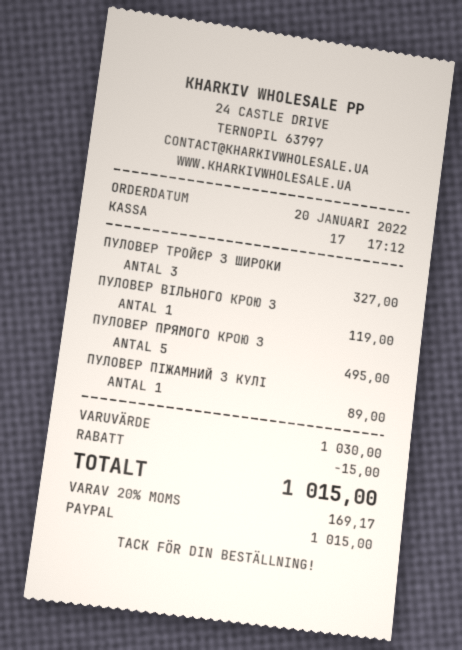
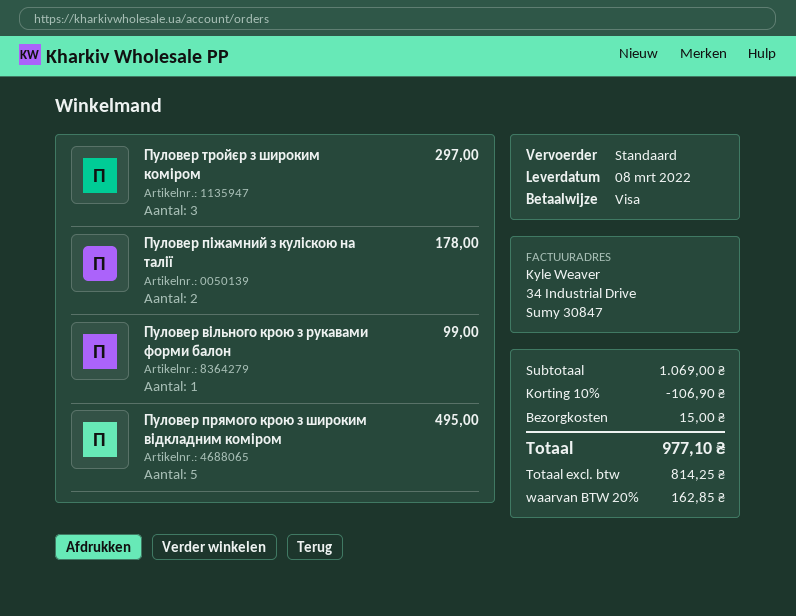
payment method: PayPal -> Visa
ПУЛОВЕР ТРОЙЄР З ШИРОКИ: 3 for 327.00 -> 3 for 297.00
ПУЛОВЕР ВІЛЬНОГО КРОЮ З: 1 for 119.00 -> 1 for 99.00
ПУЛОВЕР ПІЖАМНИЙ З КУЛІ: 1 for 89.00 -> 2 for 178.00
subtotal: 1030.00 -> 1069.00
discount: 15.00 -> 106.90
shipping: none -> 15.00
tax: 20% = 169.17 -> 20% = 162.85
total: 1015.00 -> 977.10

